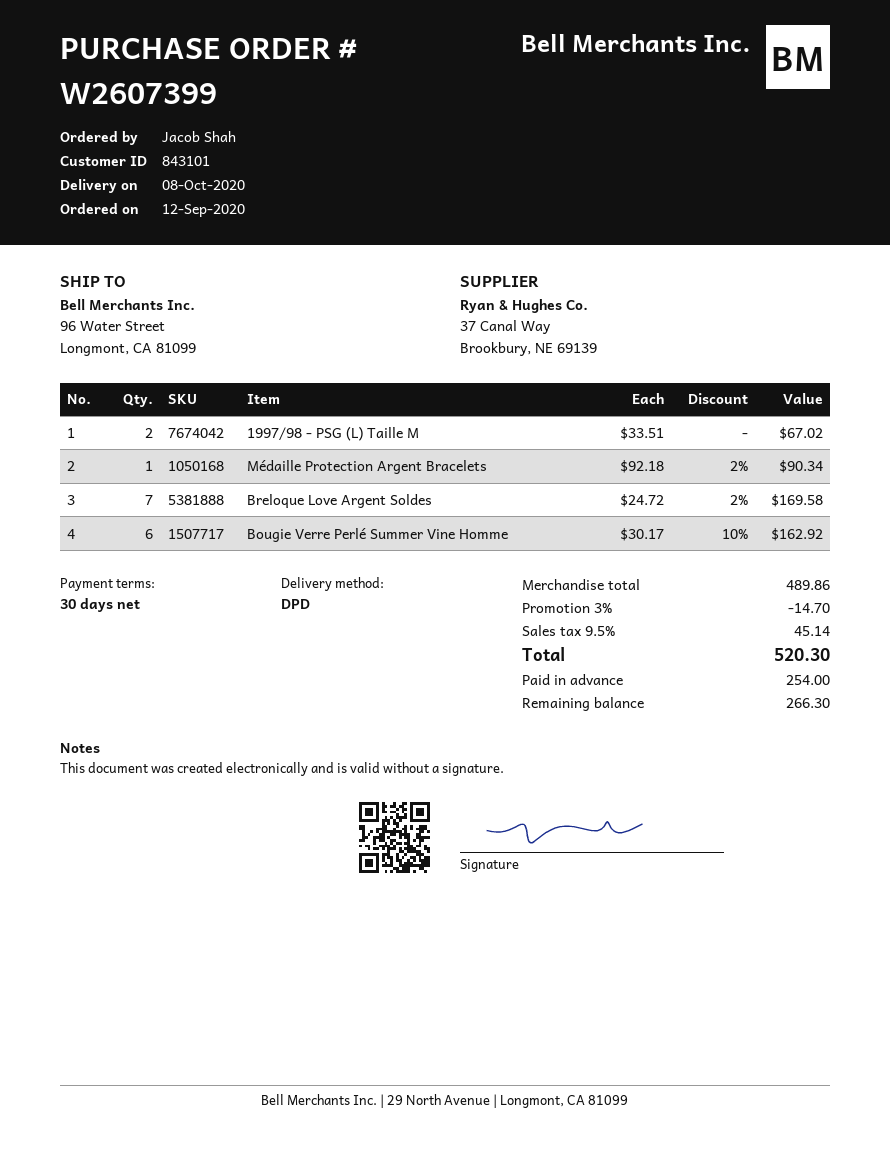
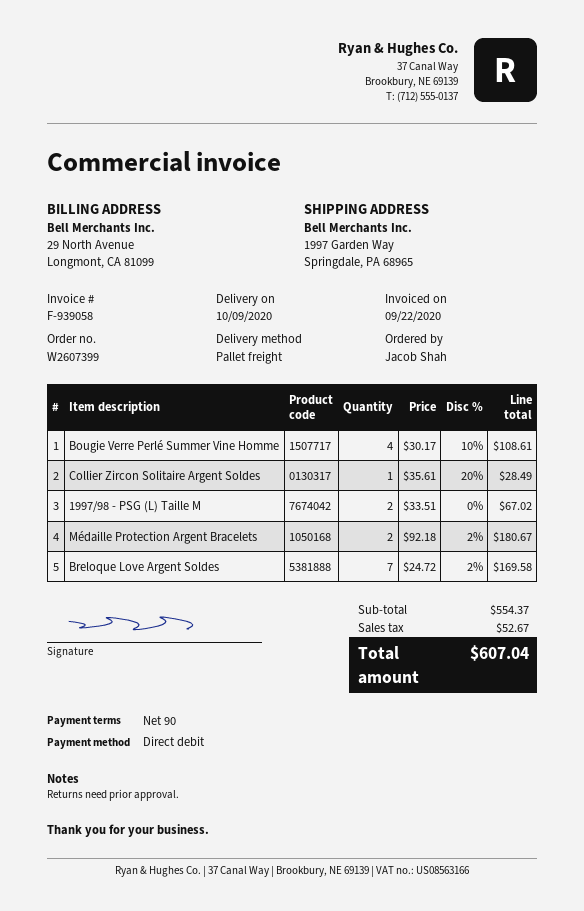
delivery date: 2020-10-08 -> 2020-10-09
payment terms: 30 days -> 90 days
shipping method: DPD -> pallet freight
ship to: 96 Water Street, Longmont, CA 81099 -> 1997 Garden Way, Springdale, PA 68965
Médaille Protection Argent Bracelets: 1 x 92.18 - 2% = 90.34 -> 2 x 92.18 - 2% = 180.67
Bougie Verre Perlé Summer Vine Homme: 6 x 30.17 - 10% = 162.92 -> 4 x 30.17 - 10% = 108.61
Collier Zircon Solitaire Argent Soldes: none -> 1 x 35.61 - 20% = 28.49
subtotal: 489.86 -> 554.37
discount: 3% = 14.70 -> none
tax: 45.14 -> 52.67
total: 520.30 -> 607.04

